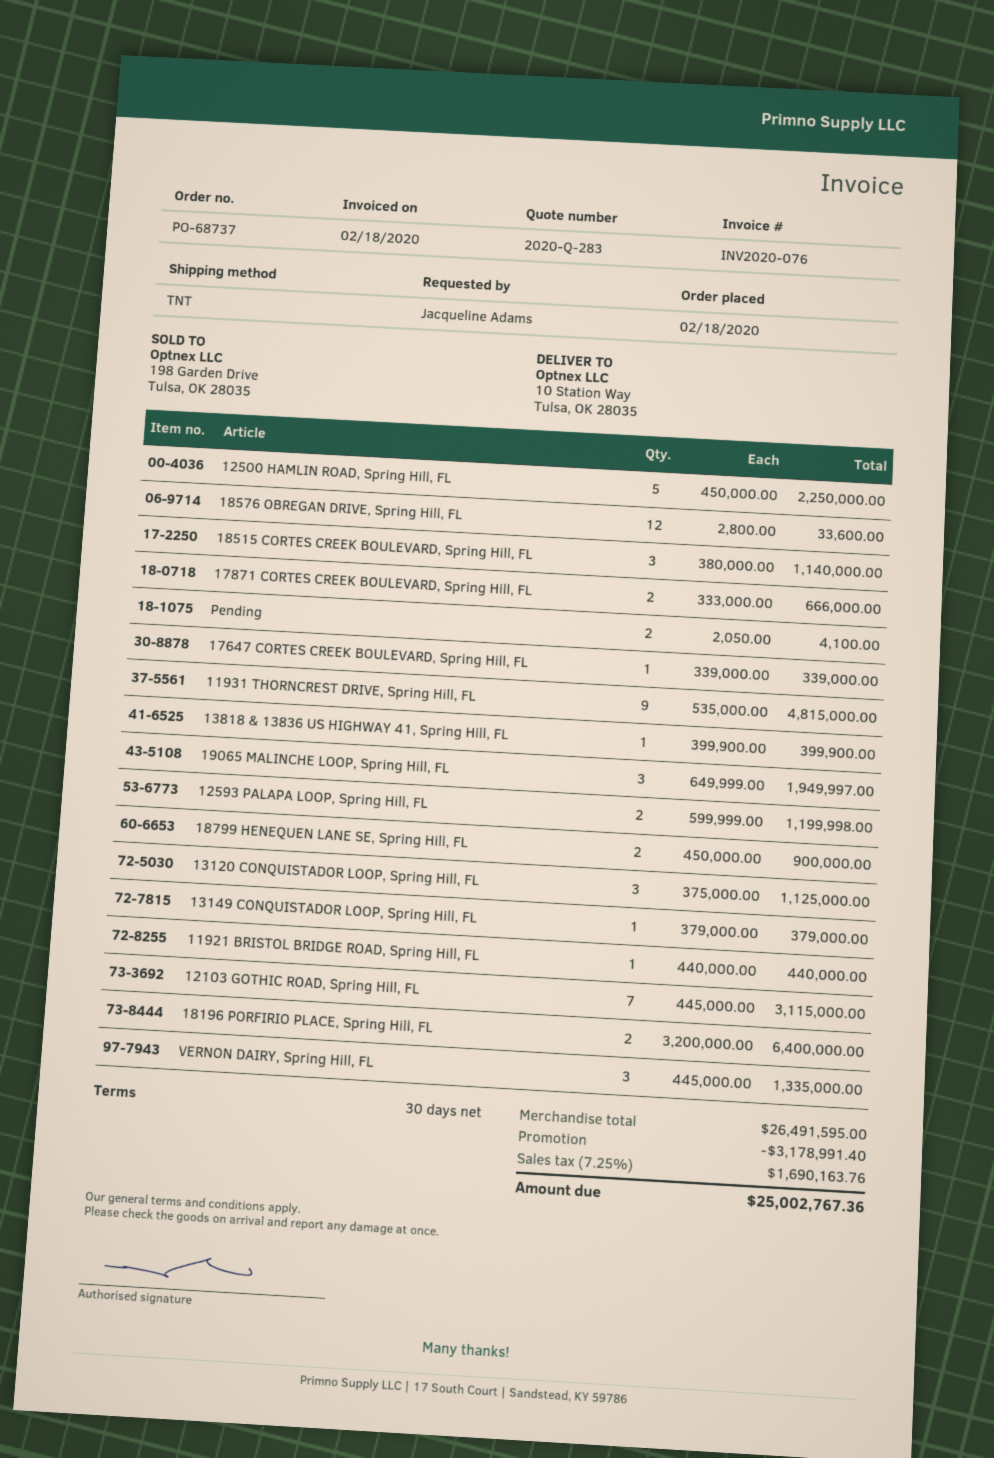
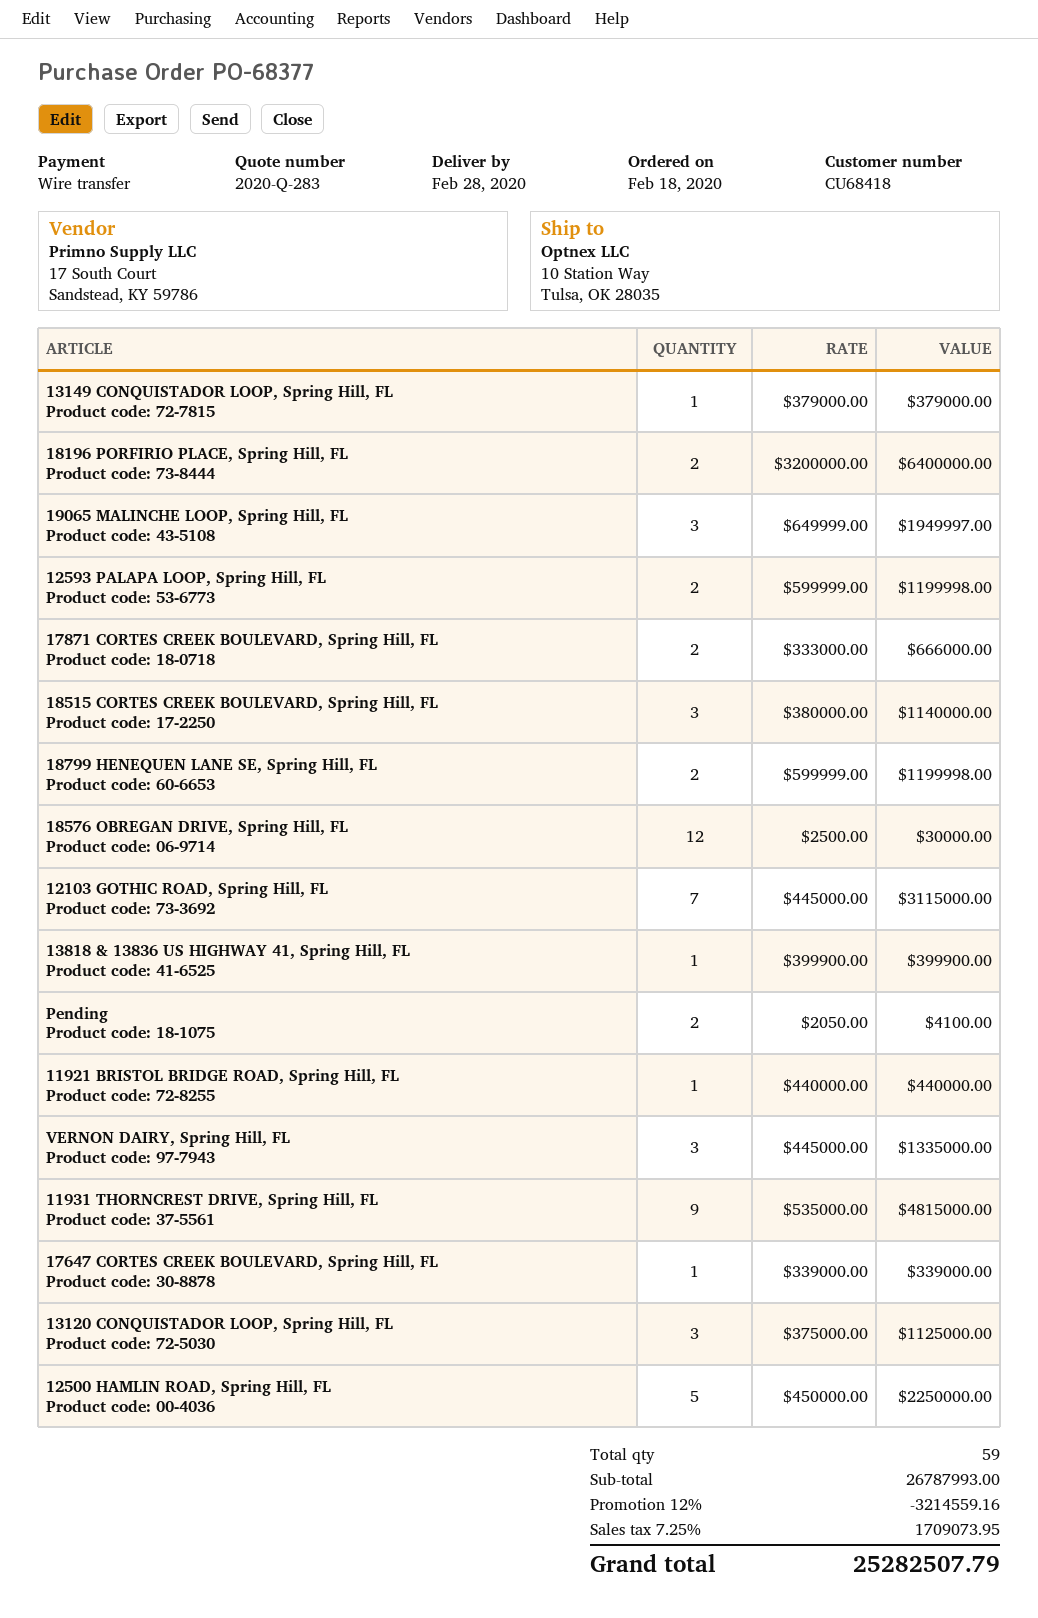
order number: PO-68737 -> PO-68377
18576 OBREGAN DRIVE, Spring Hill, FL: 12 x 2800.00 = 33600.00 -> 12 x 2500.00 = 30000.00
18799 HENEQUEN LANE SE, Spring Hill, FL: 2 x 450000.00 = 900000.00 -> 2 x 599999.00 = 1199998.00
subtotal: 26491595.00 -> 26787993.00
discount: 3178991.40 -> 3214559.16
tax: 7.25% = 1690163.76 -> 7.25% = 1709073.95
total: 25002767.36 -> 25282507.79

